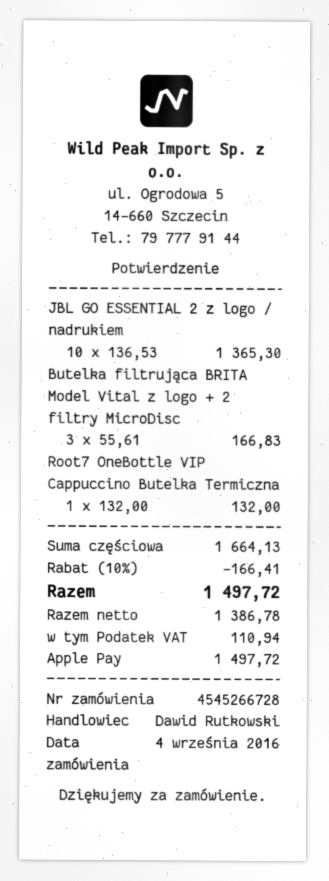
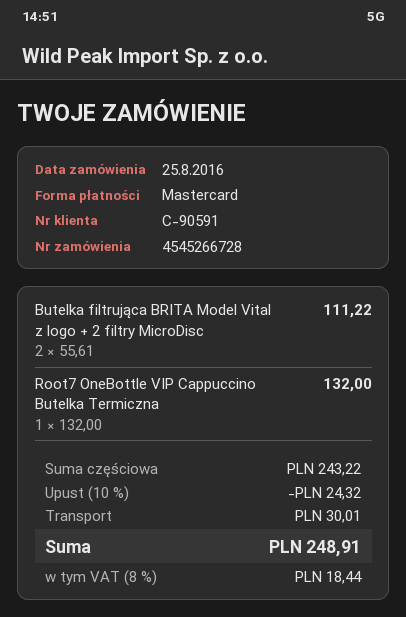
order date: 2016-09-04 -> 2016-08-25
payment method: Apple Pay -> Mastercard
JBL GO ESSENTIAL 2 z logo / nadrukiem: 10 x 136.53 = 1365.30 -> none
Butelka filtrująca BRITA Model Vital z logo + 2 filtry MicroDisc: 3 x 55.61 = 166.83 -> 2 x 55.61 = 111.22
subtotal: 1664.13 -> 243.22
discount: 10% = 166.41 -> 10% = 24.32
shipping: none -> 30.01
tax: 110.94 -> 18.44
total: 1497.72 -> 248.91

